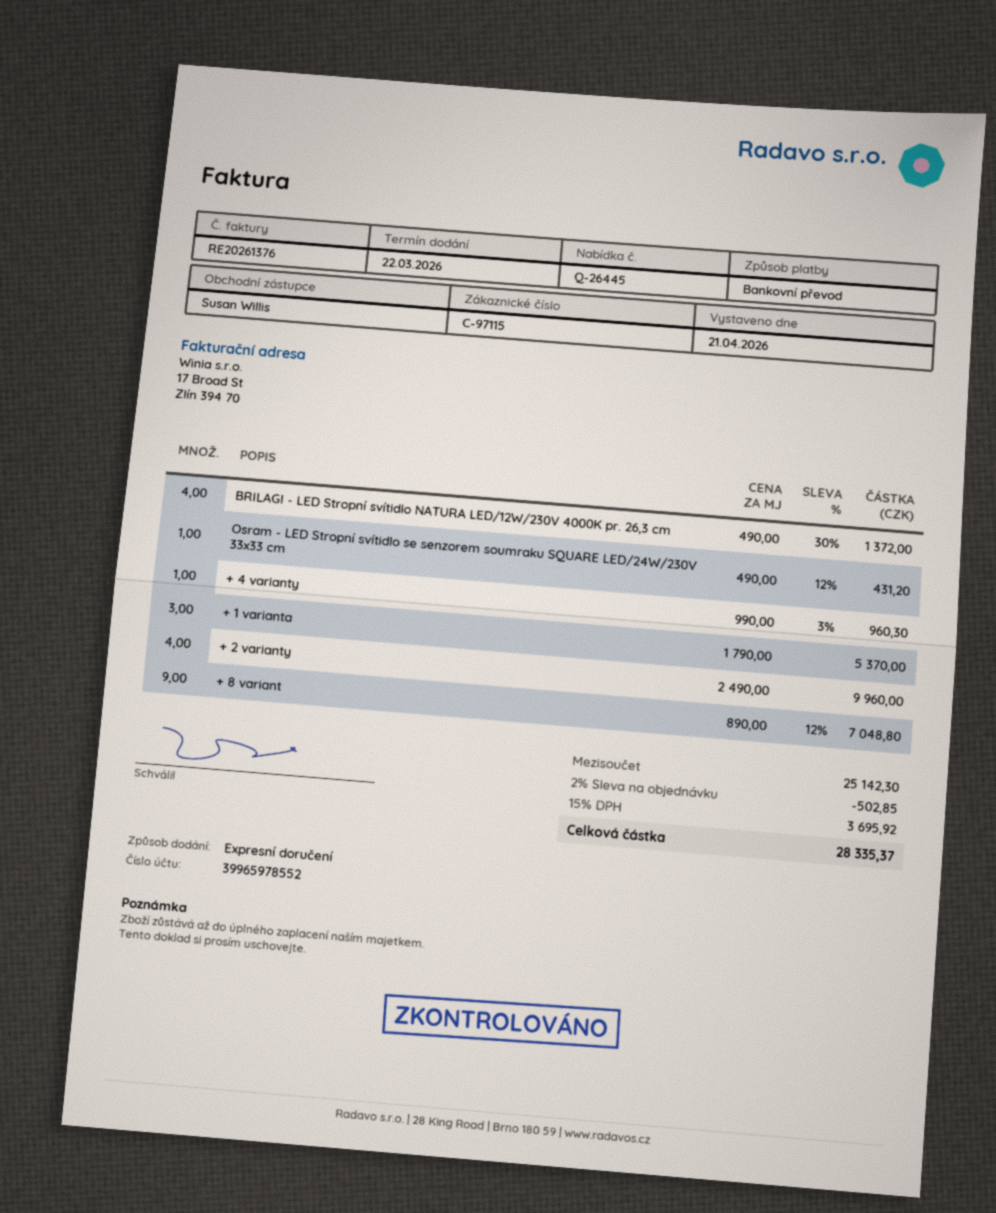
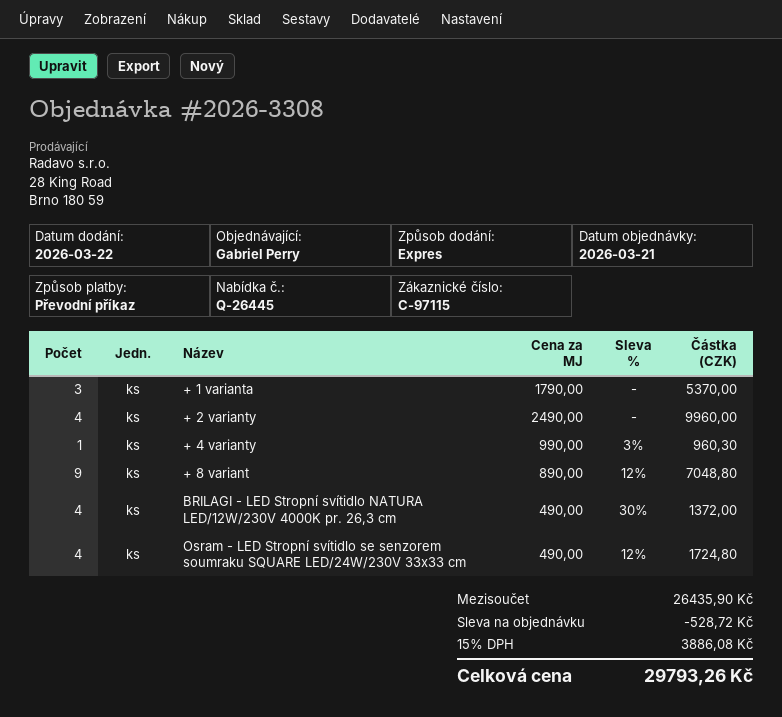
Osram - LED Stropní svítidlo se senzorem soumraku SQUARE LED/24W/230V 33x33 cm: 1 x 490.00 - 12% = 431.20 -> 4 x 490.00 - 12% = 1724.80
subtotal: 25142.30 -> 26435.90
discount: 502.85 -> 528.72
tax: 15% = 3695.92 -> 15% = 3886.08
total: 28335.37 -> 29793.26

